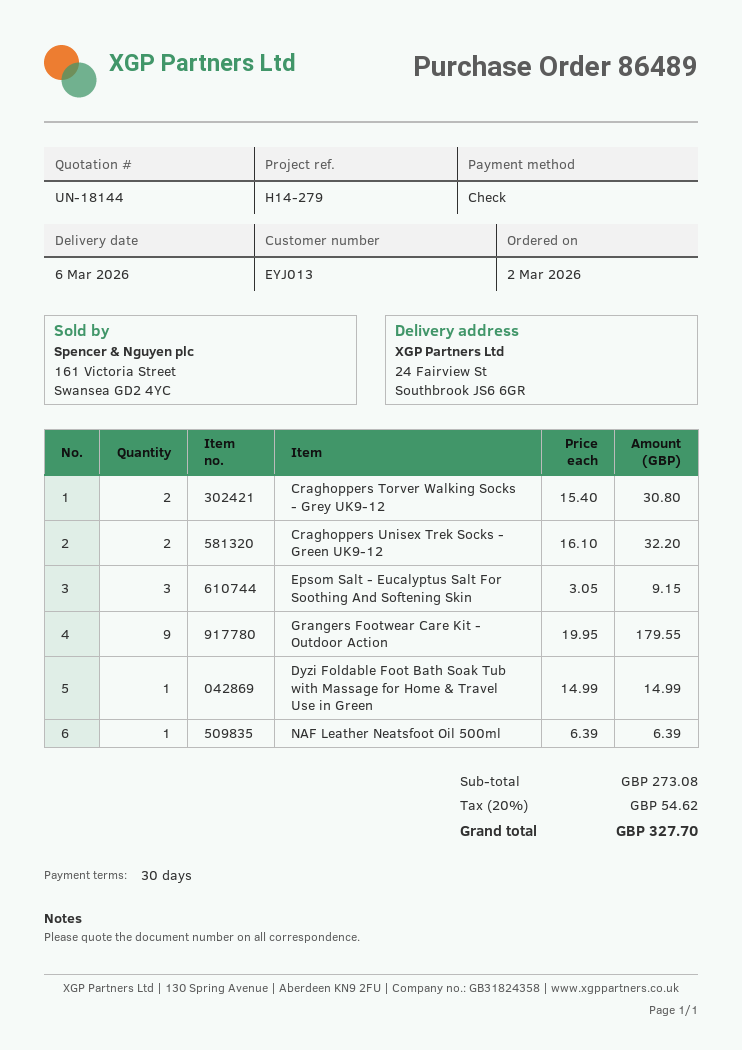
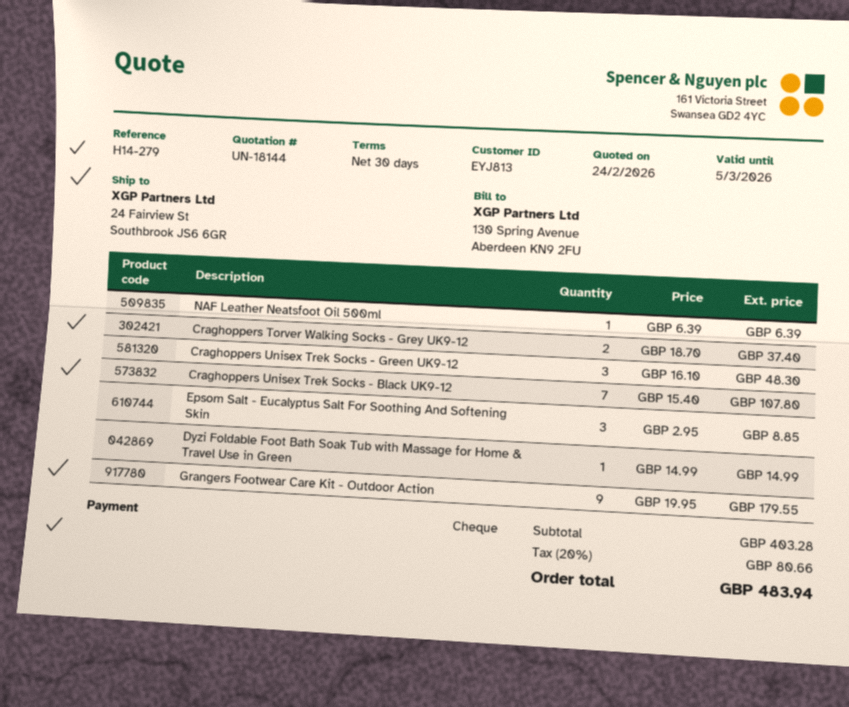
customer number: EYJ013 -> EYJ813
Craghoppers Torver Walking Socks - Grey UK9-12: 2 x 15.40 = 30.80 -> 2 x 18.70 = 37.40
Craghoppers Unisex Trek Socks - Green UK9-12: 2 x 16.10 = 32.20 -> 3 x 16.10 = 48.30
Epsom Salt - Eucalyptus Salt For Soothing And Softening Skin: 3 x 3.05 = 9.15 -> 3 x 2.95 = 8.85
Craghoppers Unisex Trek Socks - Black UK9-12: none -> 7 x 15.40 = 107.80
subtotal: 273.08 -> 403.28
tax: 20% = 54.62 -> 20% = 80.66
total: 327.70 -> 483.94

